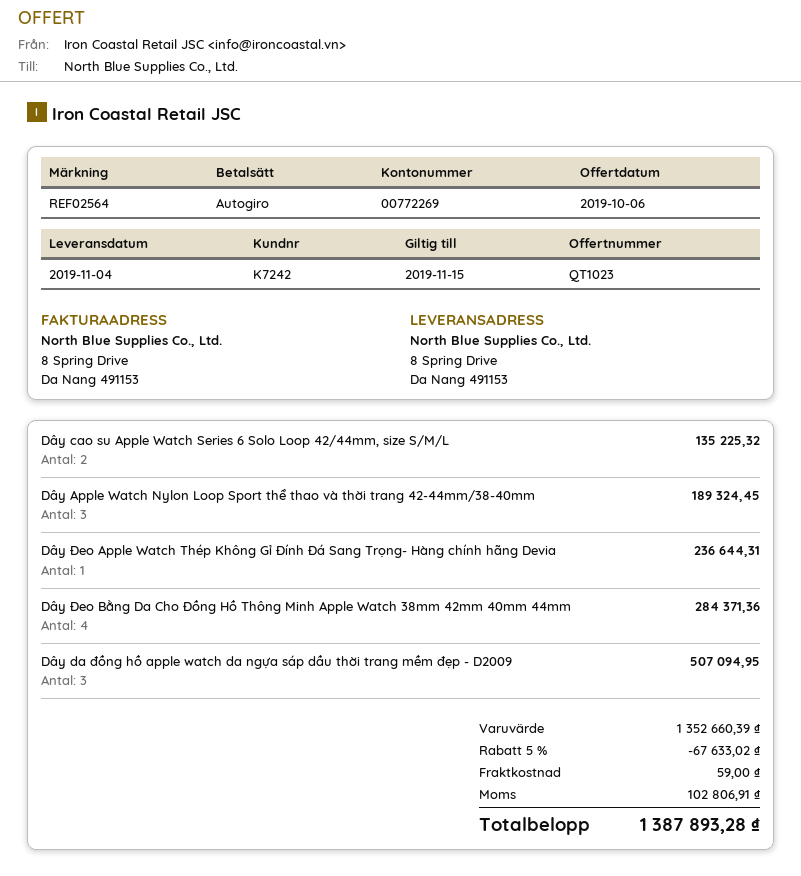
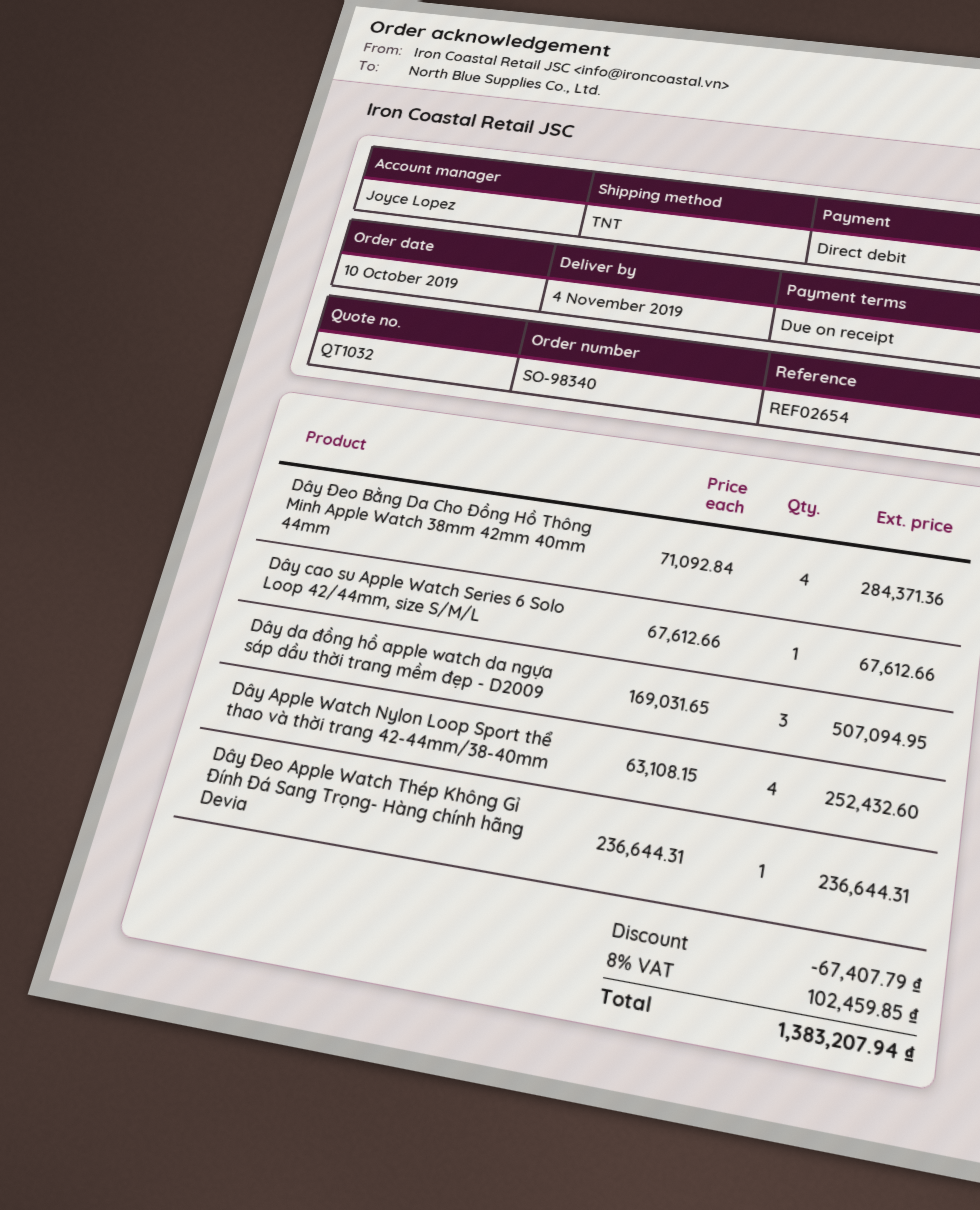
quote number: QT1023 -> QT1032
reference: REF02564 -> REF02654
Dây cao su Apple Watch Series 6 Solo Loop 42/44mm, size S/M/L: 2 for 135225.32 -> 1 for 67612.66
Dây Apple Watch Nylon Loop Sport thể thao và thời trang 42-44mm/38-40mm: 3 for 189324.45 -> 4 for 252432.60
discount: 67633.02 -> 67407.79
shipping: 59.00 -> none
tax: 102806.91 -> 102459.85
total: 1387893.28 -> 1383207.94

